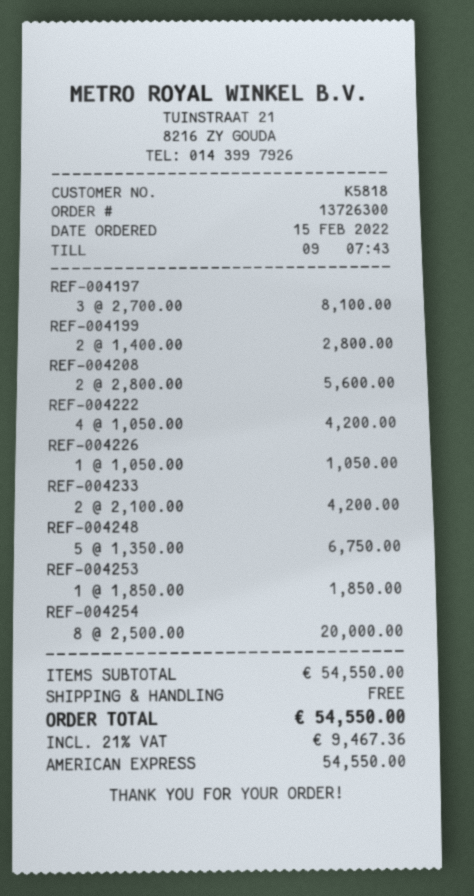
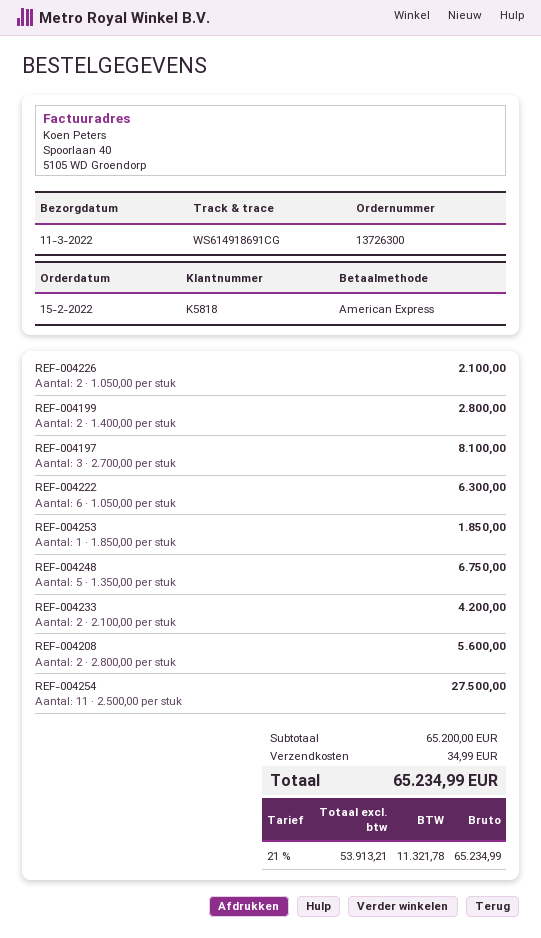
REF-004222: 4 x 1050.00 = 4200.00 -> 6 x 1050.00 = 6300.00
REF-004226: 1 x 1050.00 = 1050.00 -> 2 x 1050.00 = 2100.00
REF-004254: 8 x 2500.00 = 20000.00 -> 11 x 2500.00 = 27500.00
subtotal: 54550.00 -> 65200.00
shipping: 0.00 -> 34.99
tax: 21% = 9467.36 -> 21% = 11321.78
total: 54550.00 -> 65234.99

